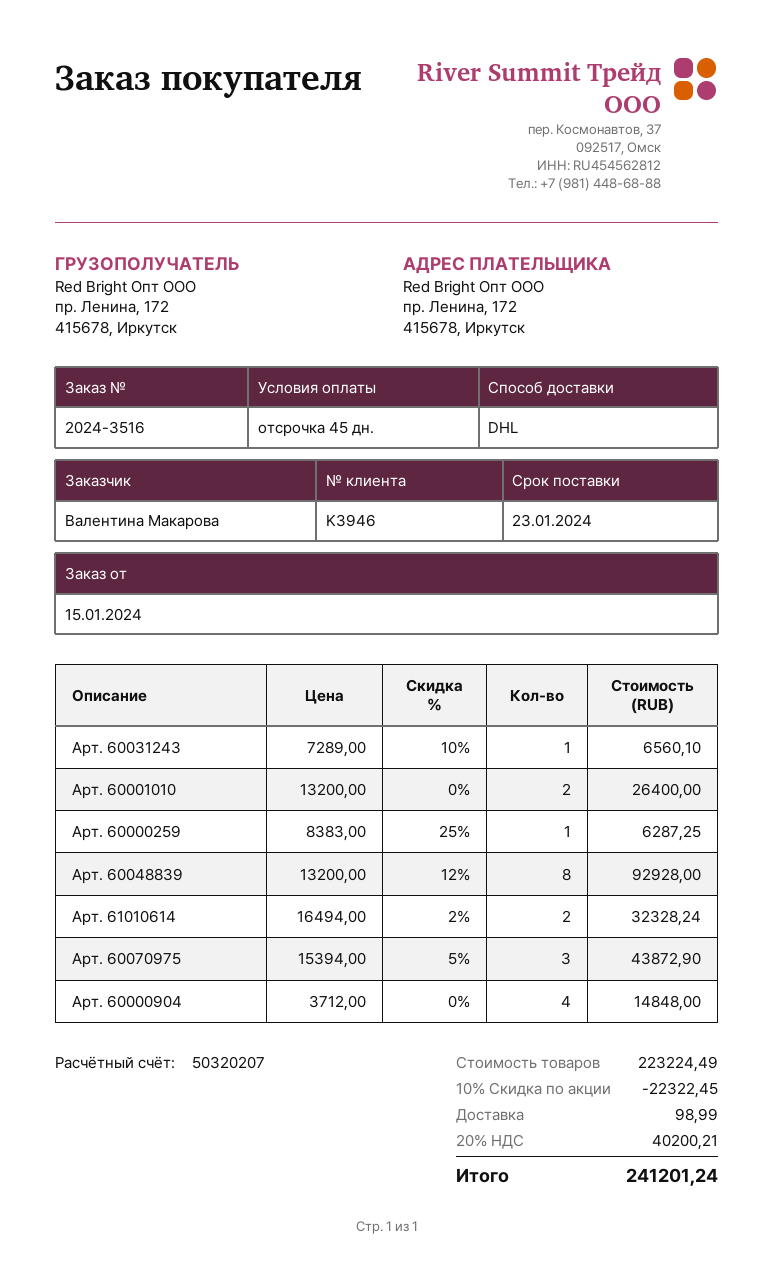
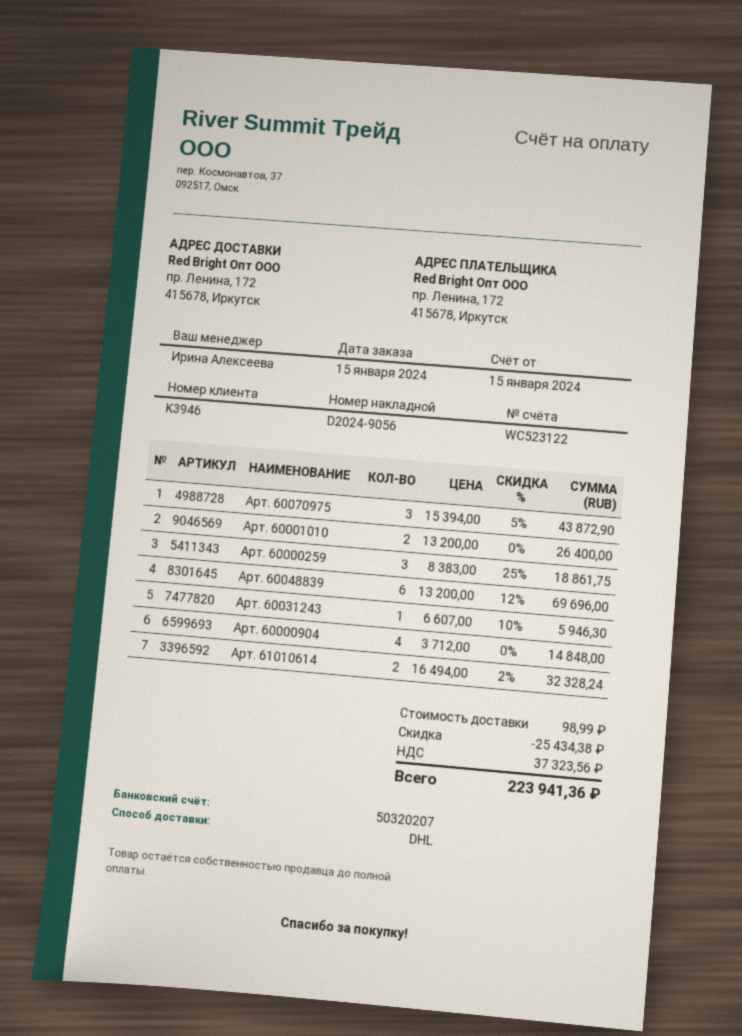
Арт. 60031243: 1 x 7289.00 - 10% = 6560.10 -> 1 x 6607.00 - 10% = 5946.30
Арт. 60000259: 1 x 8383.00 - 25% = 6287.25 -> 3 x 8383.00 - 25% = 18861.75
Арт. 60048839: 8 x 13200.00 - 12% = 92928.00 -> 6 x 13200.00 - 12% = 69696.00
discount: 22322.45 -> 25434.38
tax: 40200.21 -> 37323.56
total: 241201.24 -> 223941.36

